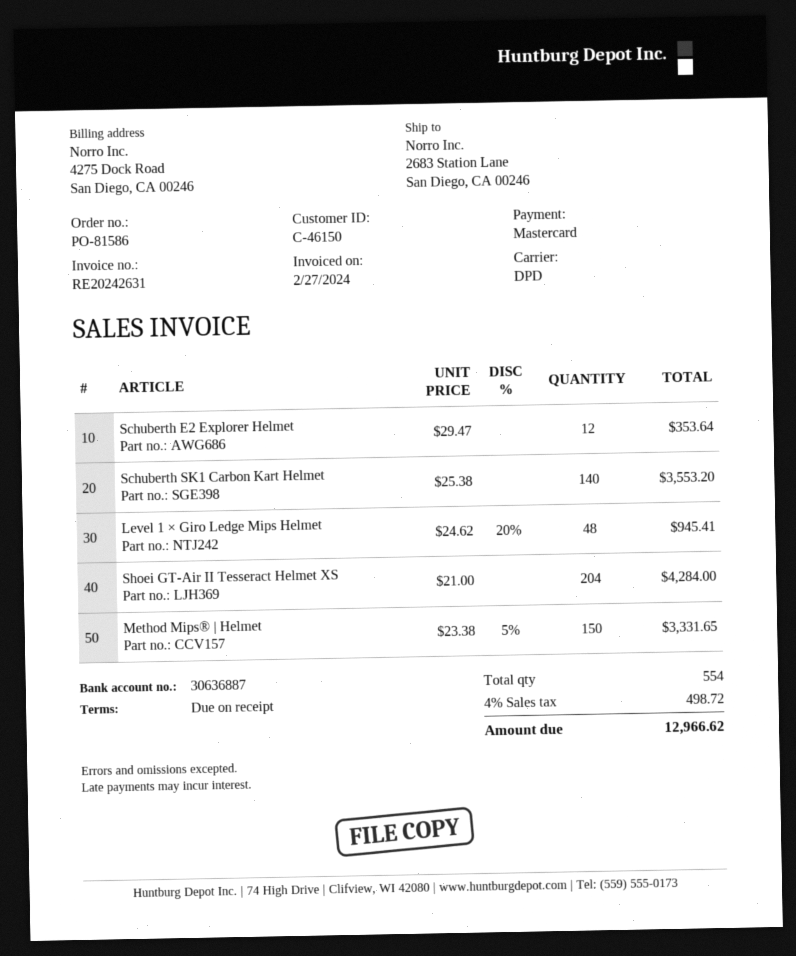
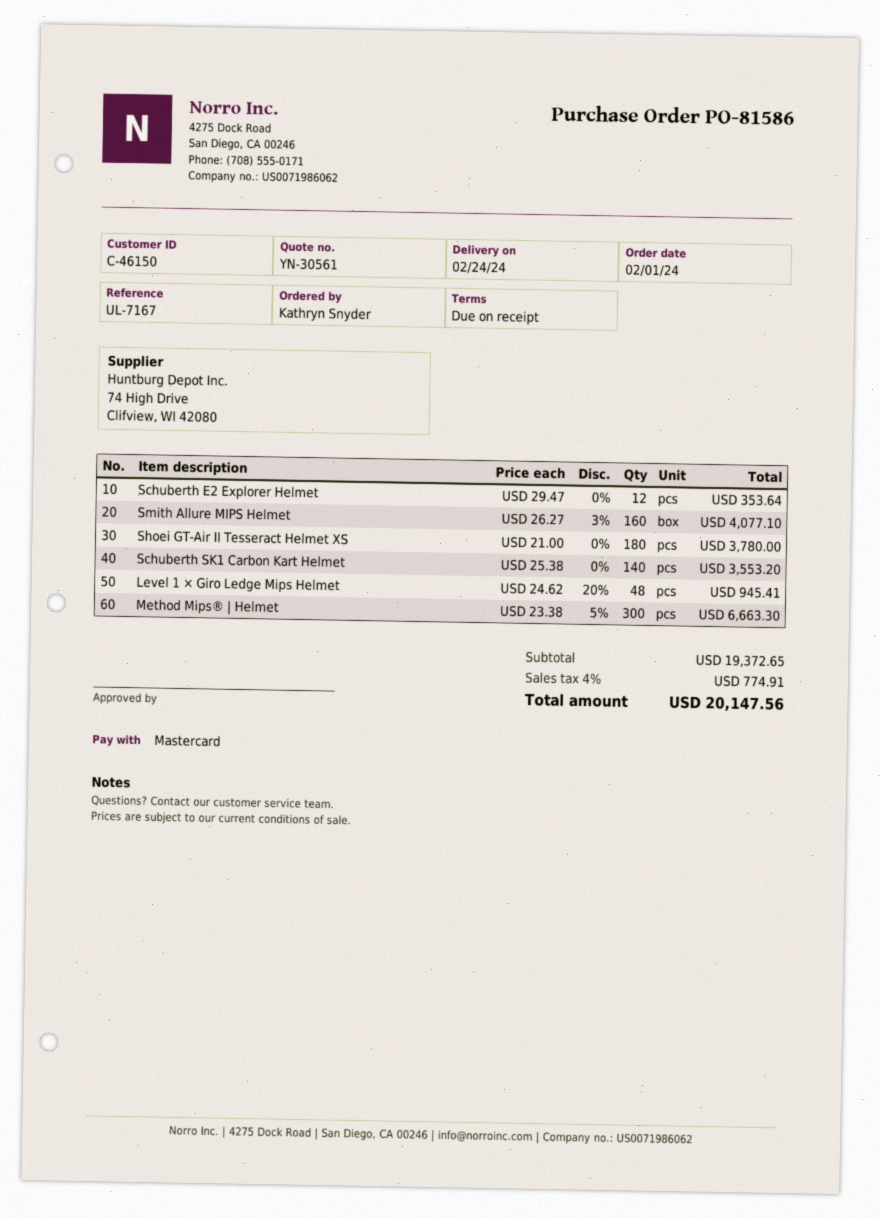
Shoei GT-Air II Tesseract Helmet XS: 204 x 21.00 = 4284.00 -> 180 x 21.00 = 3780.00
Method Mips® | Helmet: 150 x 23.38 - 5% = 3331.65 -> 300 x 23.38 - 5% = 6663.30
Smith Allure MIPS Helmet: none -> 160 x 26.27 - 3% = 4077.10
tax: 4% = 498.72 -> 4% = 774.91
total: 12966.62 -> 20147.56

